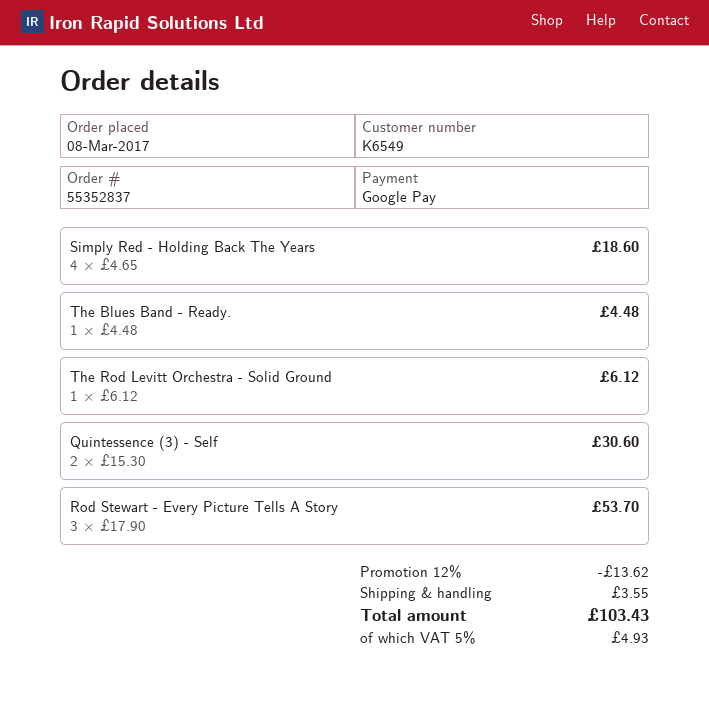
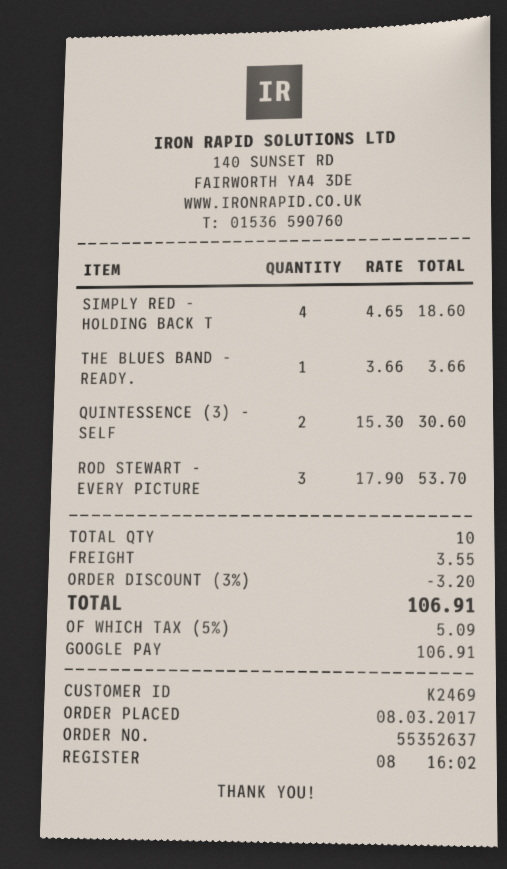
order number: 55352837 -> 55352637
customer number: K6549 -> K2469
The Blues Band - Ready.: 1 x 4.48 = 4.48 -> 1 x 3.66 = 3.66
The Rod Levitt Orchestra - Solid Ground: 1 x 6.12 = 6.12 -> none
discount: 12% = 13.62 -> 3% = 3.20
tax: 5% = 4.93 -> 5% = 5.09
total: 103.43 -> 106.91

